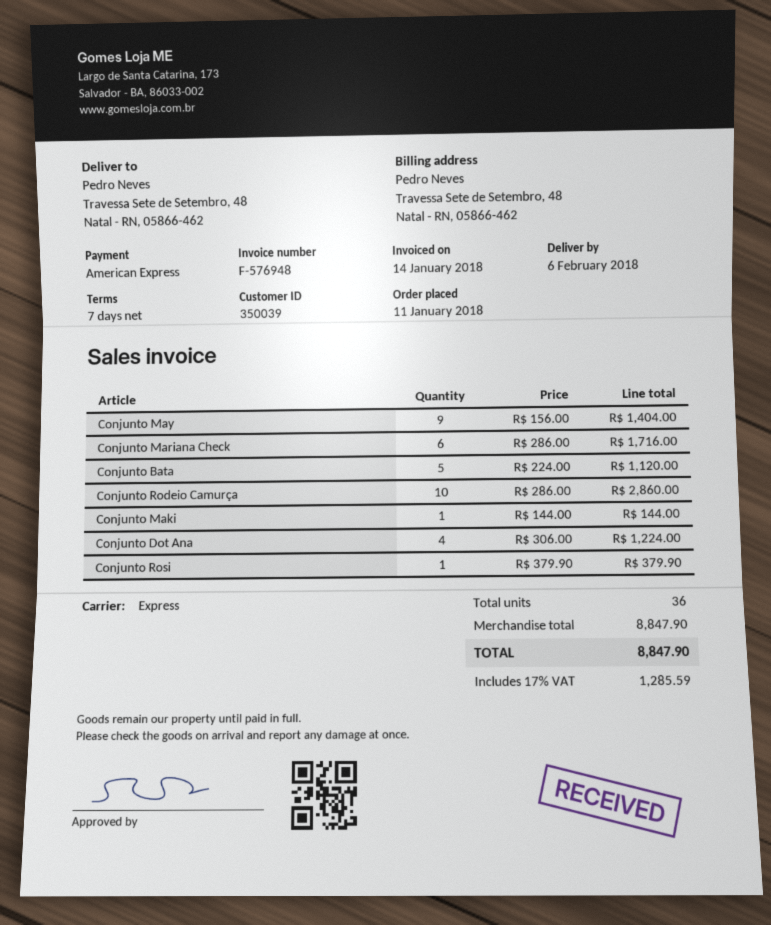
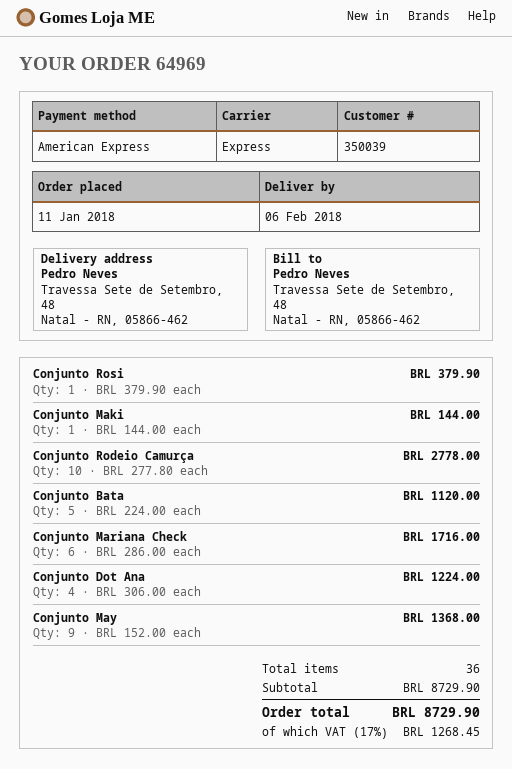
Conjunto May: 9 x 156.00 = 1404.00 -> 9 x 152.00 = 1368.00
Conjunto Rodeio Camurça: 10 x 286.00 = 2860.00 -> 10 x 277.80 = 2778.00
subtotal: 8847.90 -> 8729.90
tax: 17% = 1285.59 -> 17% = 1268.45
total: 8847.90 -> 8729.90

